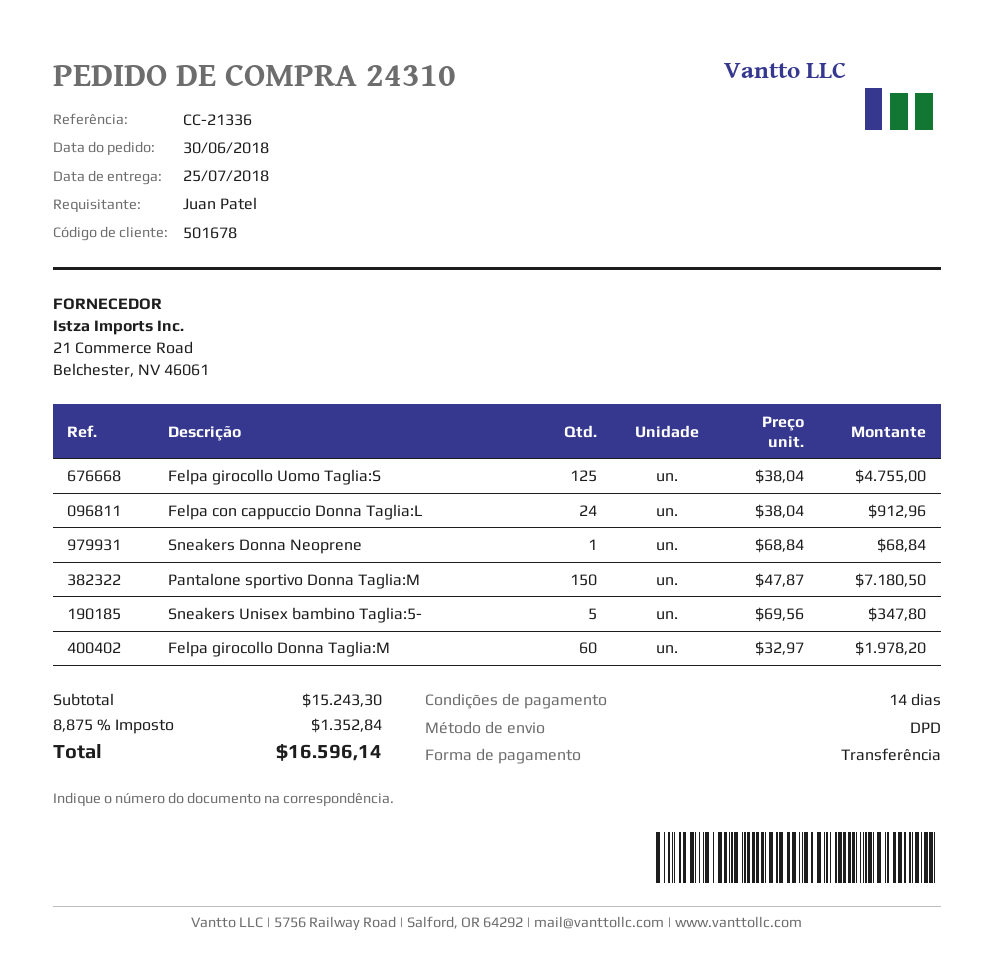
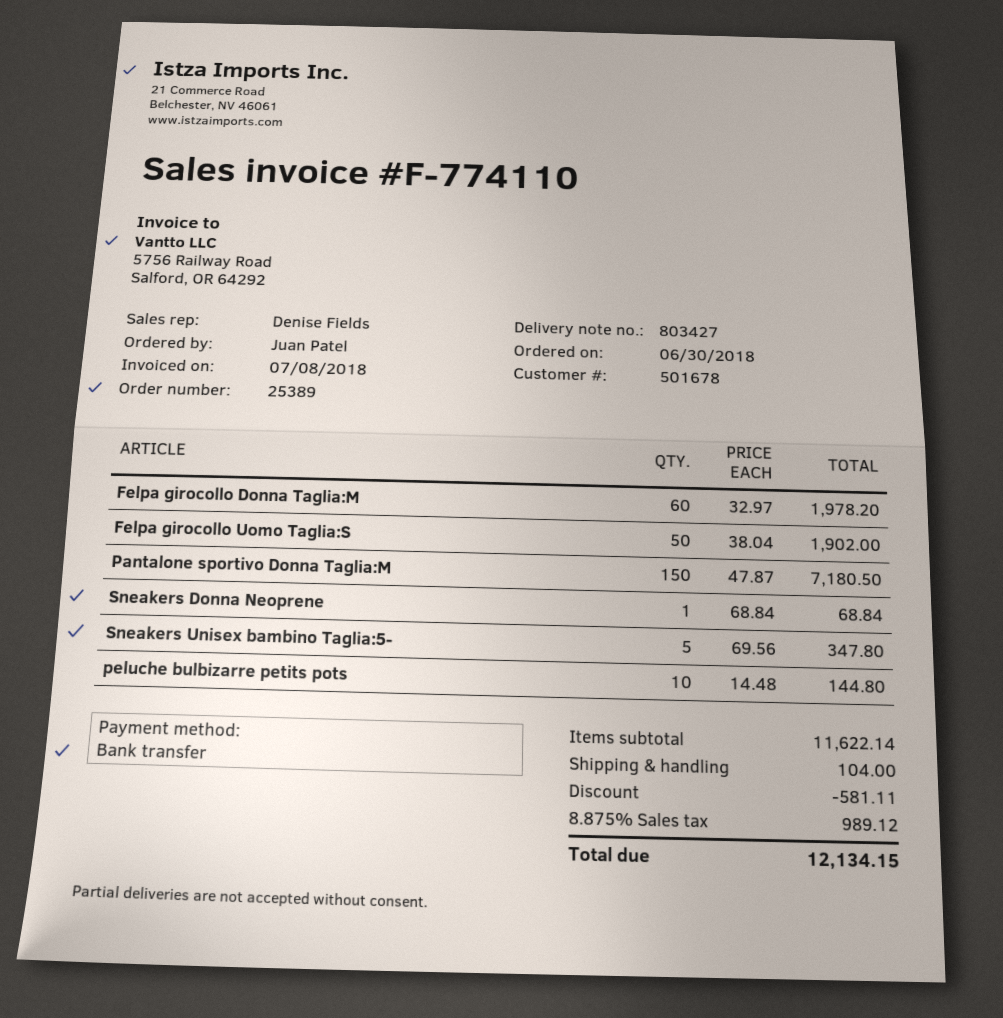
order number: 24310 -> 25389
Felpa girocollo Uomo Taglia:S: 125 x 38.04 = 4755.00 -> 50 x 38.04 = 1902.00
Felpa con cappuccio Donna Taglia:L: 24 x 38.04 = 912.96 -> none
peluche bulbizarre petits pots: none -> 10 x 14.48 = 144.80
subtotal: 15243.30 -> 11622.14
discount: none -> 581.11
shipping: none -> 104.00
tax: 8.875% = 1352.84 -> 8.875% = 989.12
total: 16596.14 -> 12134.15

